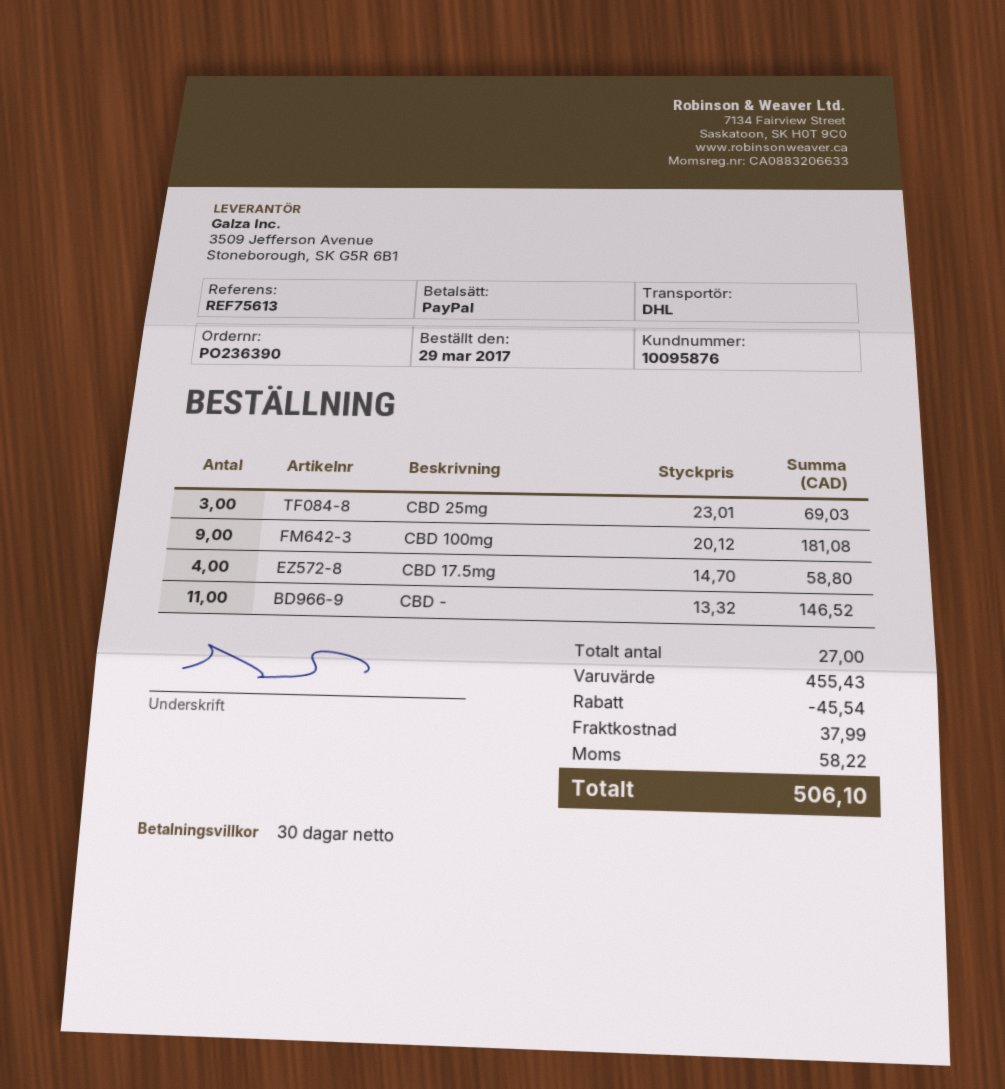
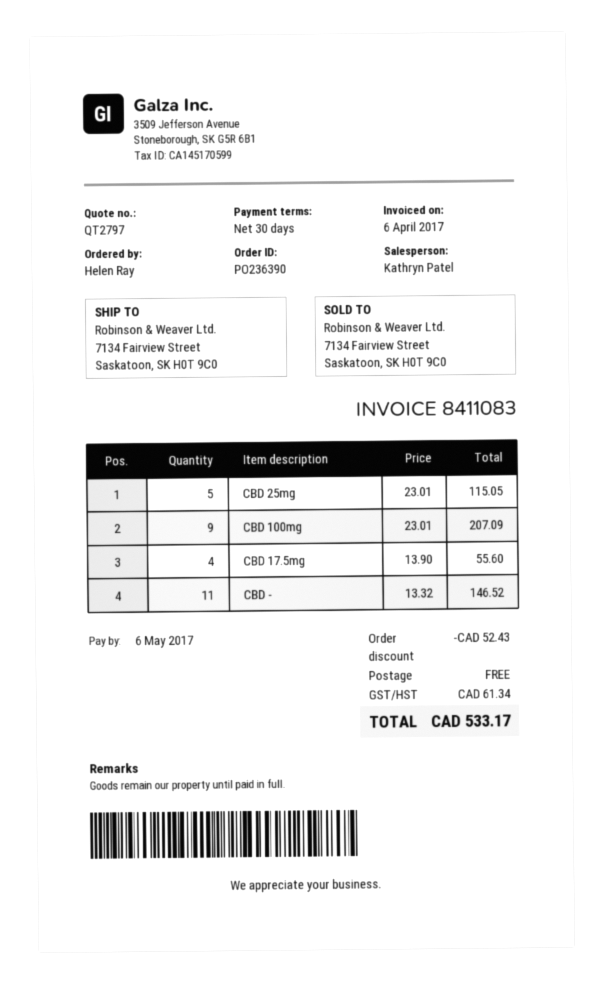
CBD 25mg: 3 x 23.01 = 69.03 -> 5 x 23.01 = 115.05
CBD 100mg: 9 x 20.12 = 181.08 -> 9 x 23.01 = 207.09
CBD 17.5mg: 4 x 14.70 = 58.80 -> 4 x 13.90 = 55.60
discount: 45.54 -> 52.43
shipping: 37.99 -> 0.00
tax: 58.22 -> 61.34
total: 506.10 -> 533.17

